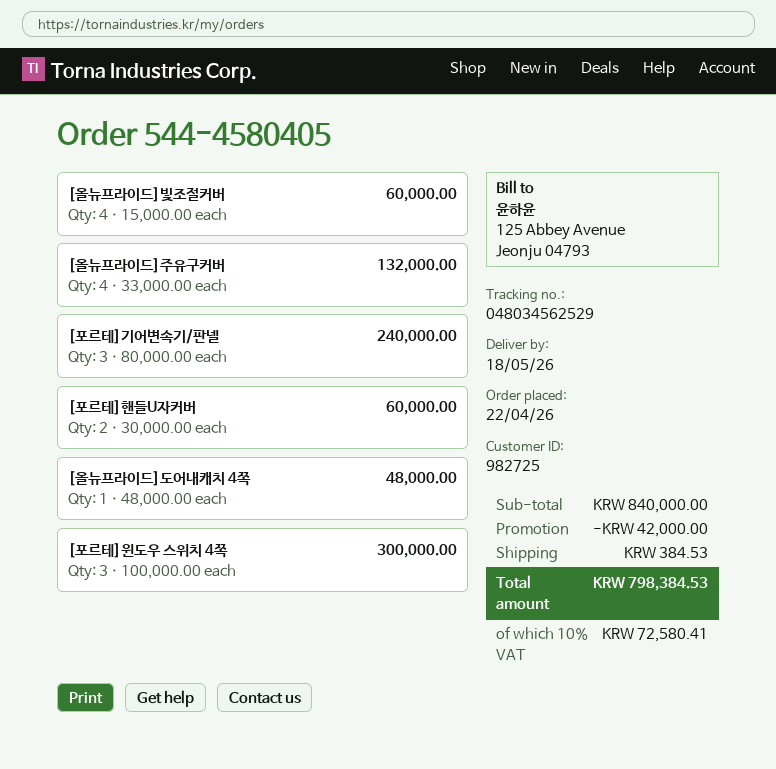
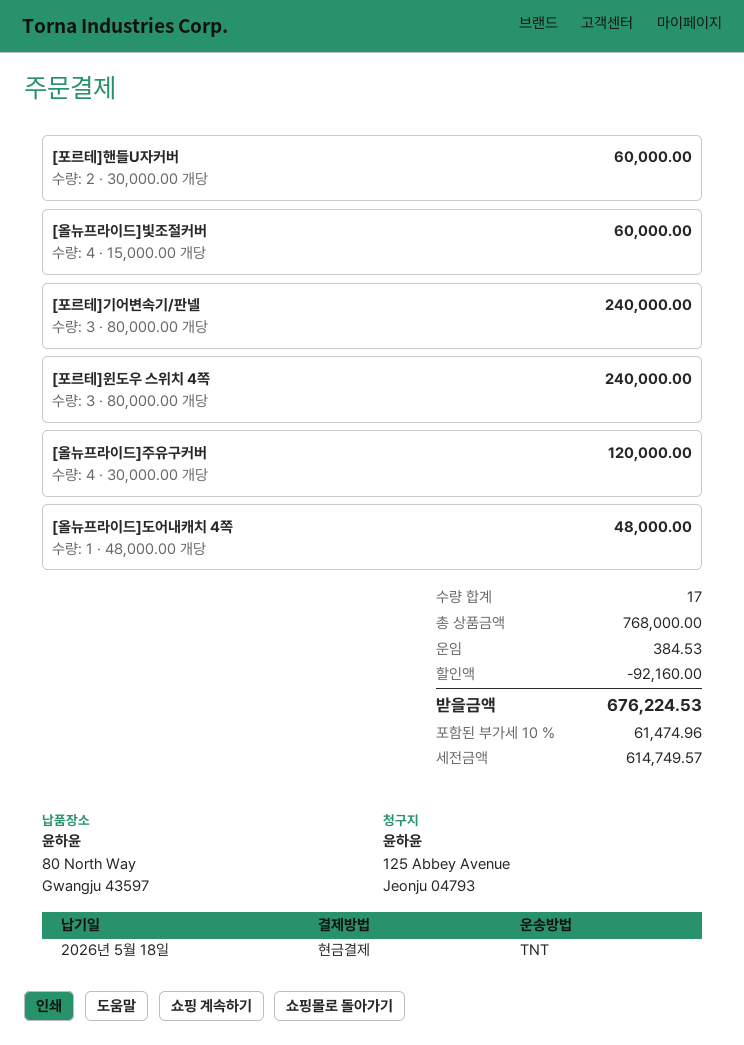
[올뉴프라이드]주유구커버: 4 x 33000.00 = 132000.00 -> 4 x 30000.00 = 120000.00
[포르테]윈도우 스위치 4쪽: 3 x 100000.00 = 300000.00 -> 3 x 80000.00 = 240000.00
subtotal: 840000.00 -> 768000.00
discount: 42000.00 -> 92160.00
tax: 10% = 72580.41 -> 10% = 61474.96
total: 798384.53 -> 676224.53

